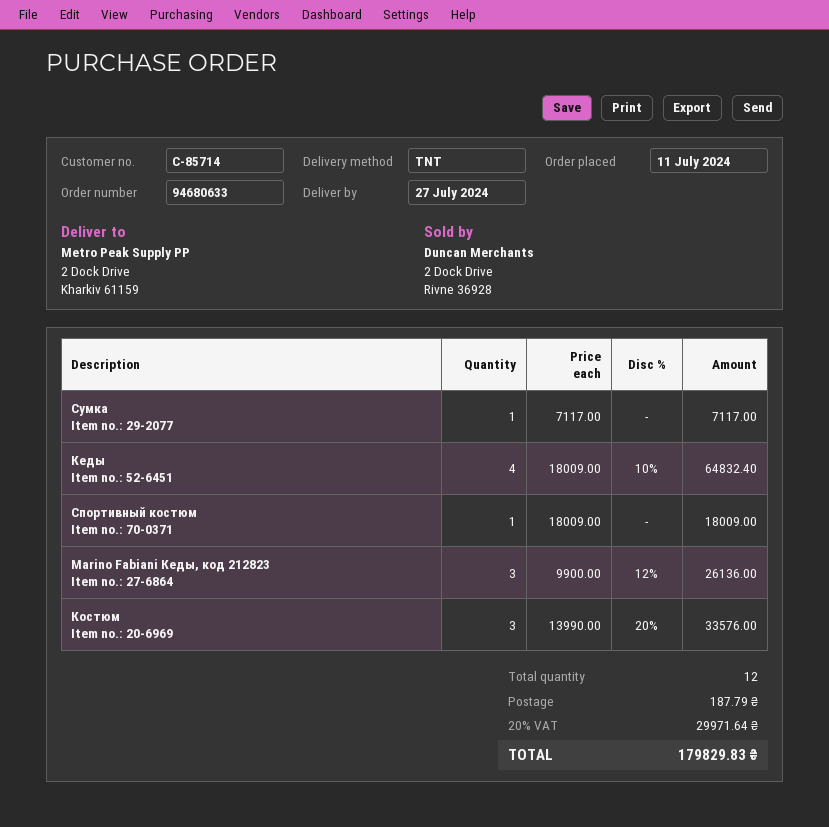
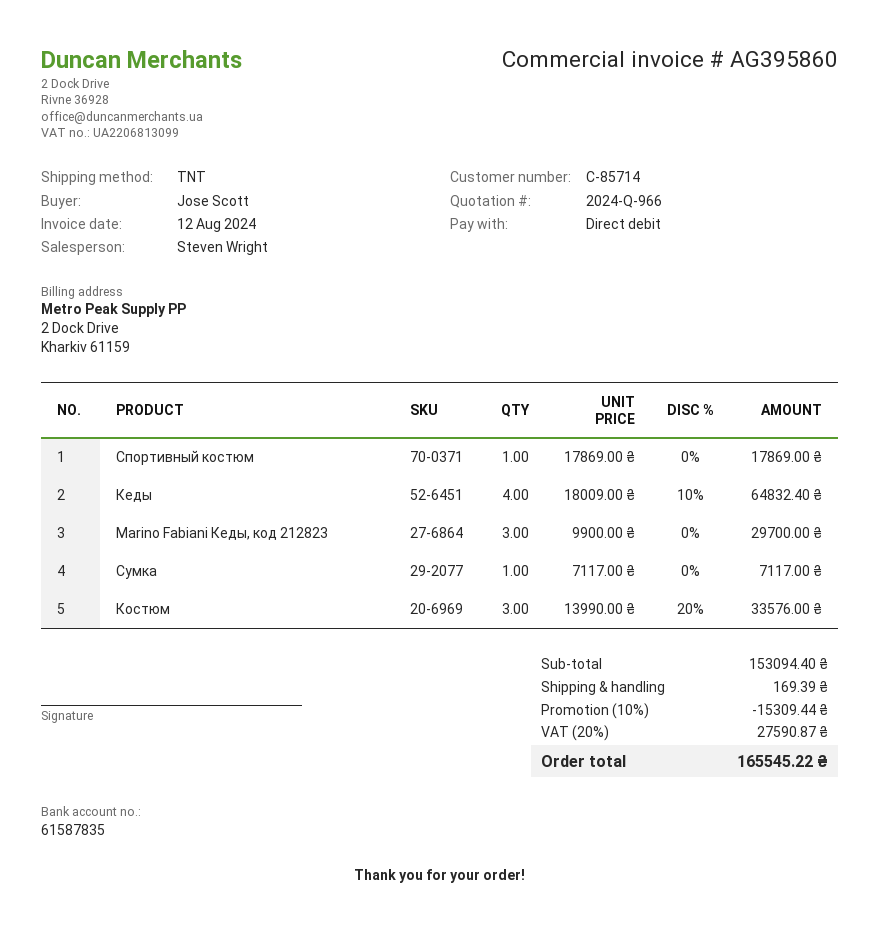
Спортивный костюм: 1 x 18009.00 = 18009.00 -> 1 x 17869.00 = 17869.00
Marino Fabiani Кеды, код 212823: 3 x 9900.00 - 12% = 26136.00 -> 3 x 9900.00 = 29700.00
discount: none -> 10% = 15309.44
shipping: 187.79 -> 169.39
tax: 20% = 29971.64 -> 20% = 27590.87
total: 179829.83 -> 165545.22

